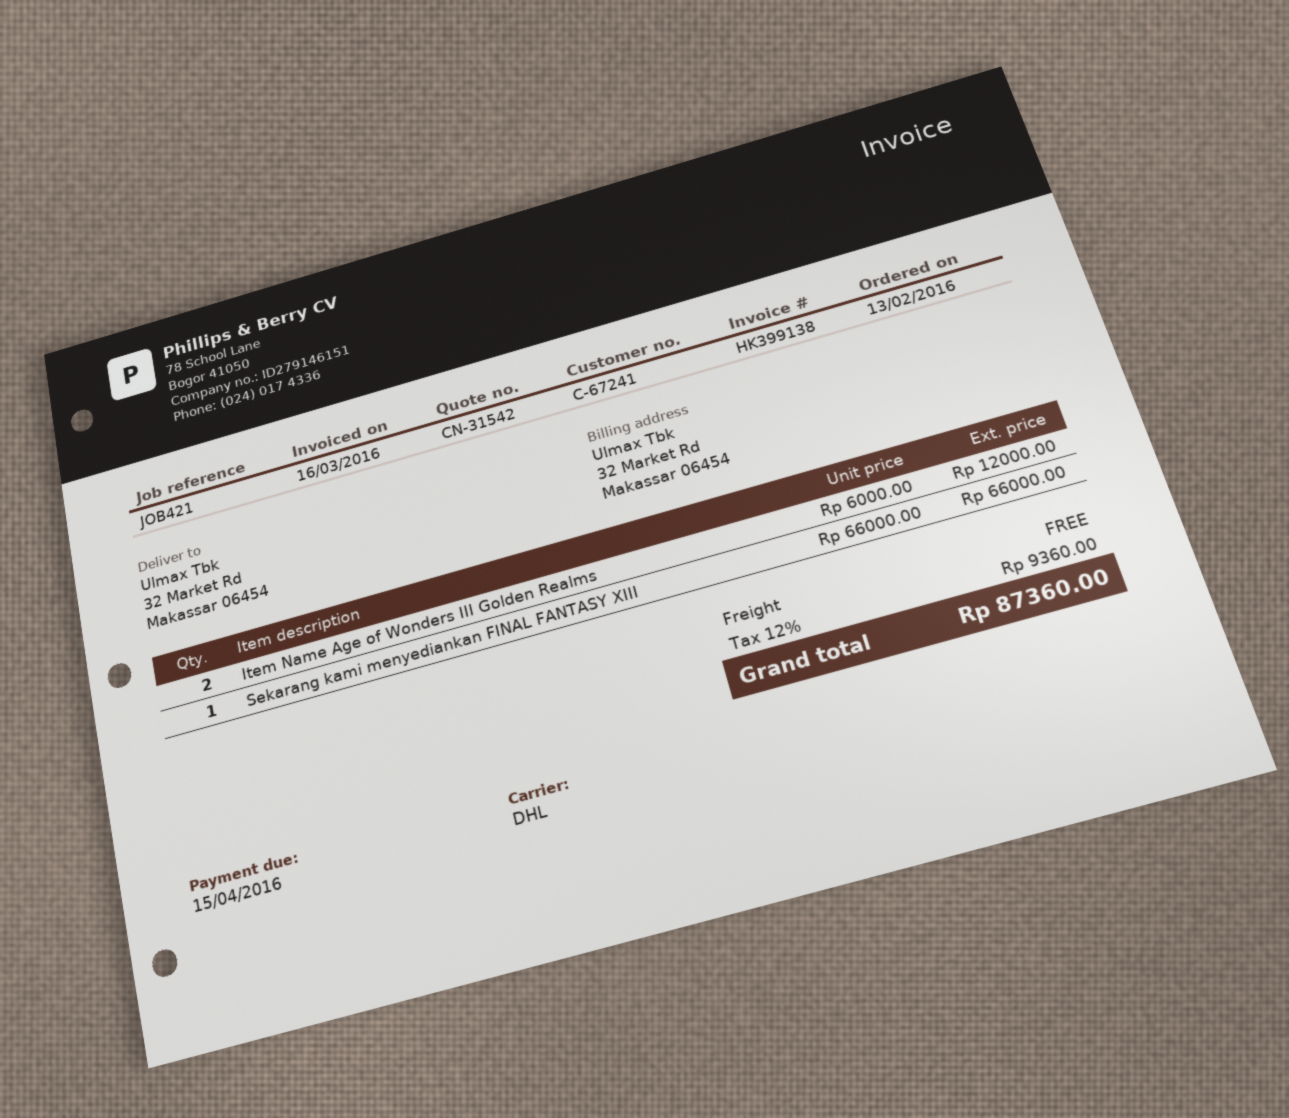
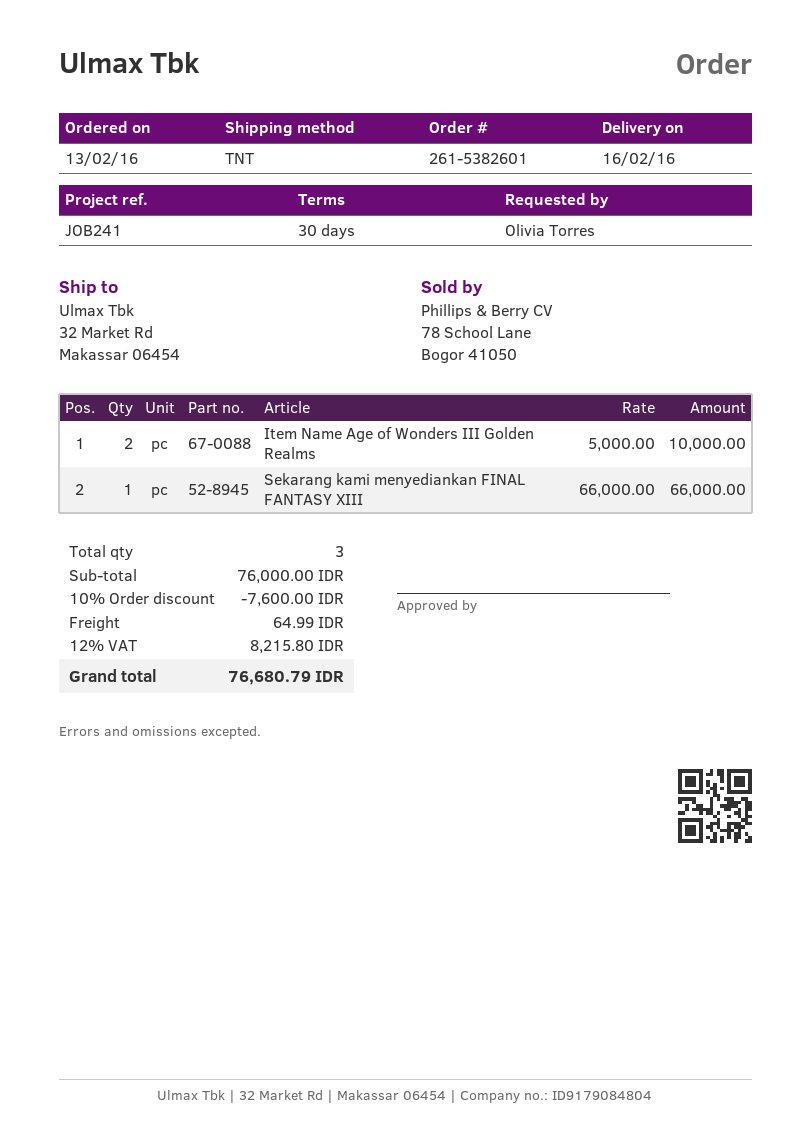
reference: JOB421 -> JOB241
shipping method: DHL -> TNT
Item Name Age of Wonders III Golden Realms: 2 x 6000.00 = 12000.00 -> 2 x 5000.00 = 10000.00
discount: none -> 10% = 7600.00
shipping: 0.00 -> 64.99
tax: 12% = 9360.00 -> 12% = 8215.80
total: 87360.00 -> 76680.79

